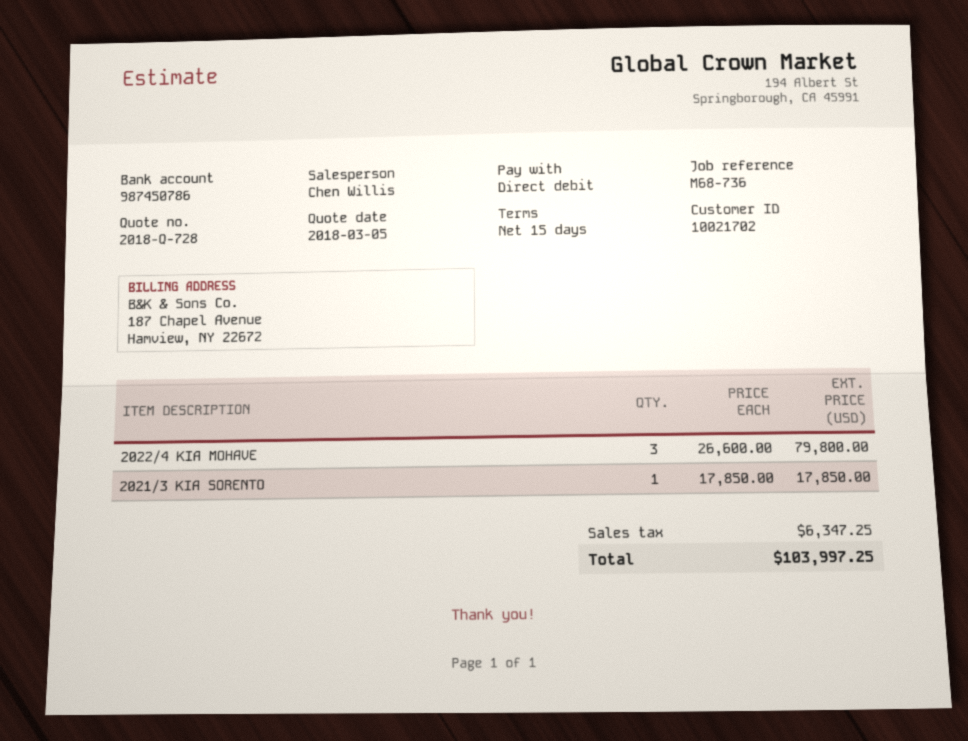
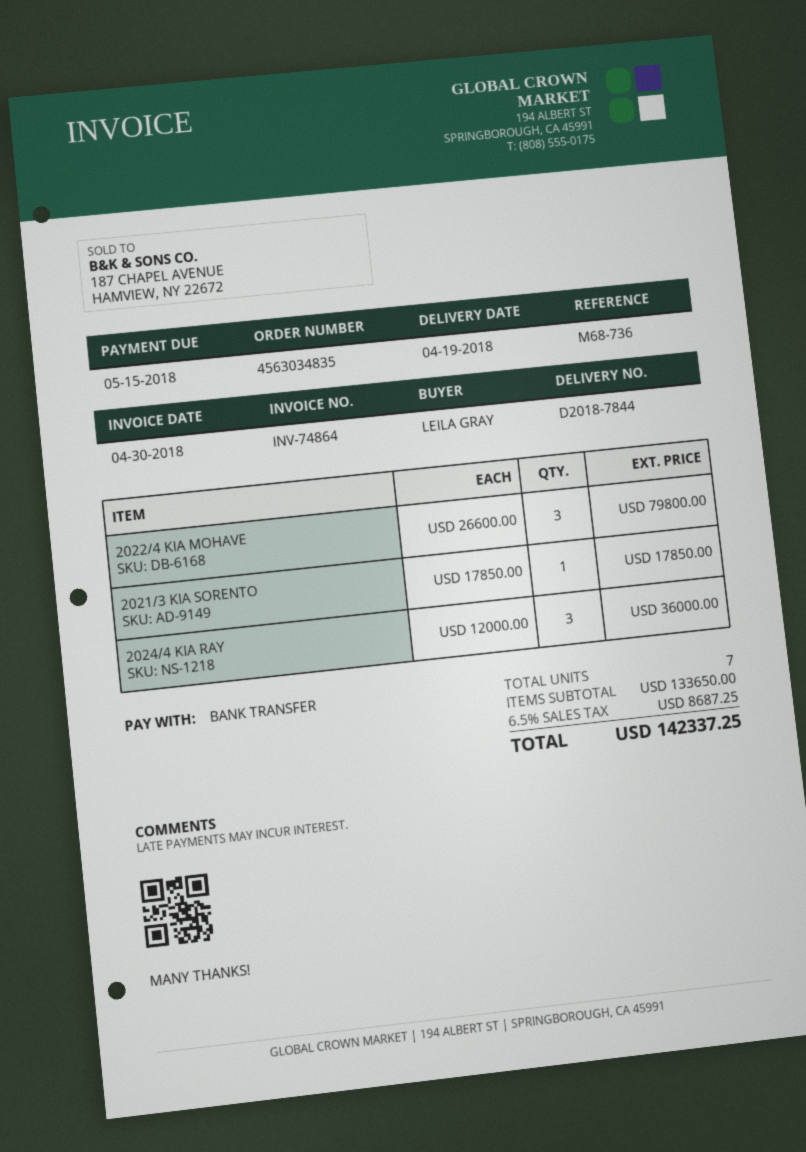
payment method: direct debit -> bank transfer
2024/4 KIA RAY: none -> 3 x 12000.00 = 36000.00
tax: 6347.25 -> 8687.25
total: 103997.25 -> 142337.25

